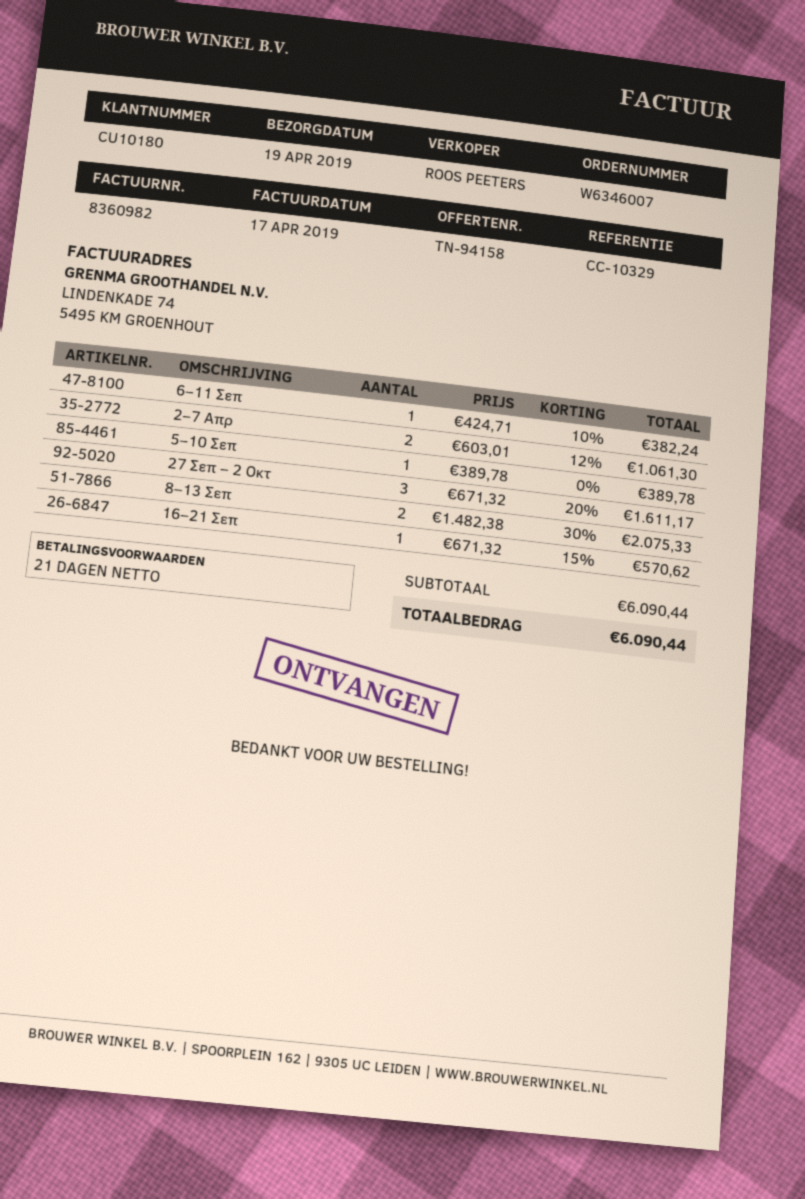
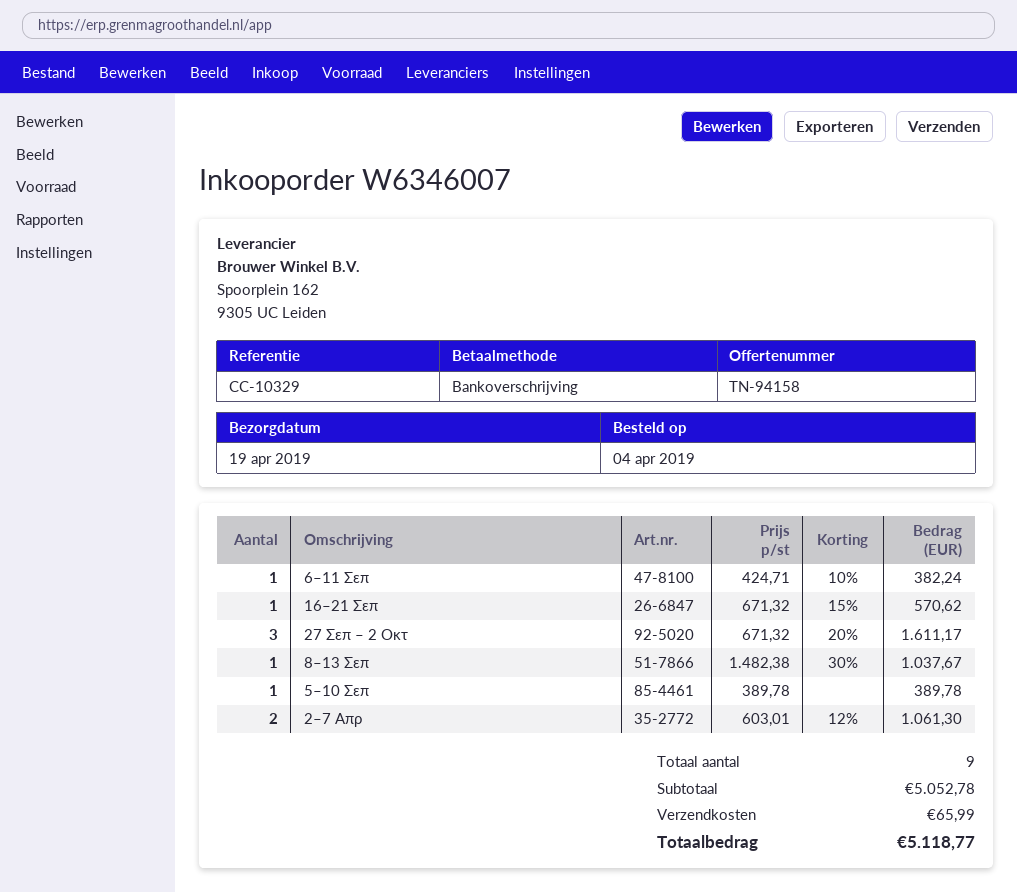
8–13 Σεπ: 2 x 1482.38 - 30% = 2075.33 -> 1 x 1482.38 - 30% = 1037.67
subtotal: 6090.44 -> 5052.78
shipping: none -> 65.99
total: 6090.44 -> 5118.77

